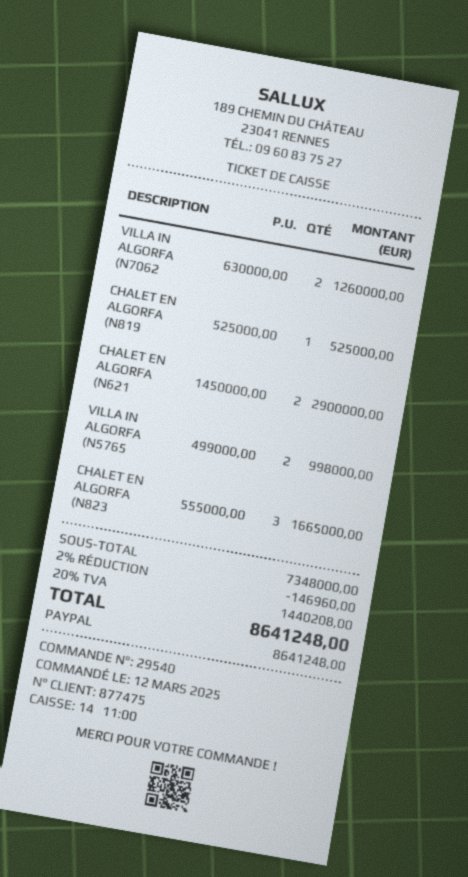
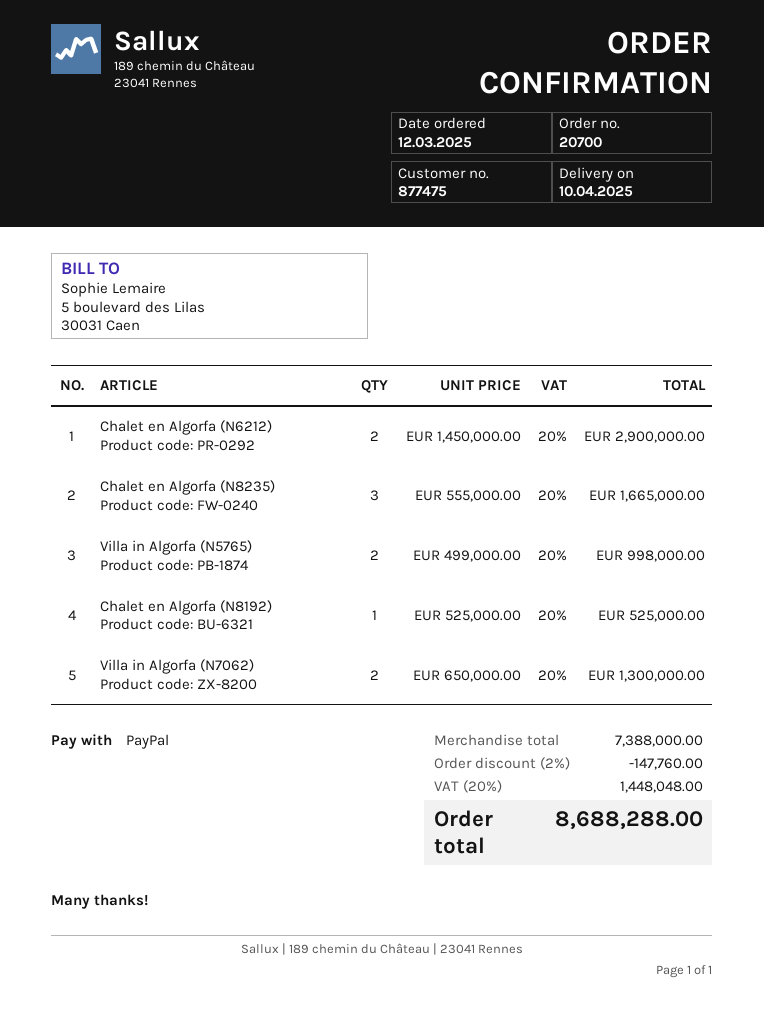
order number: 29540 -> 20700
VILLA IN ALGORFA (N7062: 2 x 630000.00 = 1260000.00 -> 2 x 650000.00 = 1300000.00
subtotal: 7348000.00 -> 7388000.00
discount: 2% = 146960.00 -> 2% = 147760.00
tax: 20% = 1440208.00 -> 20% = 1448048.00
total: 8641248.00 -> 8688288.00

